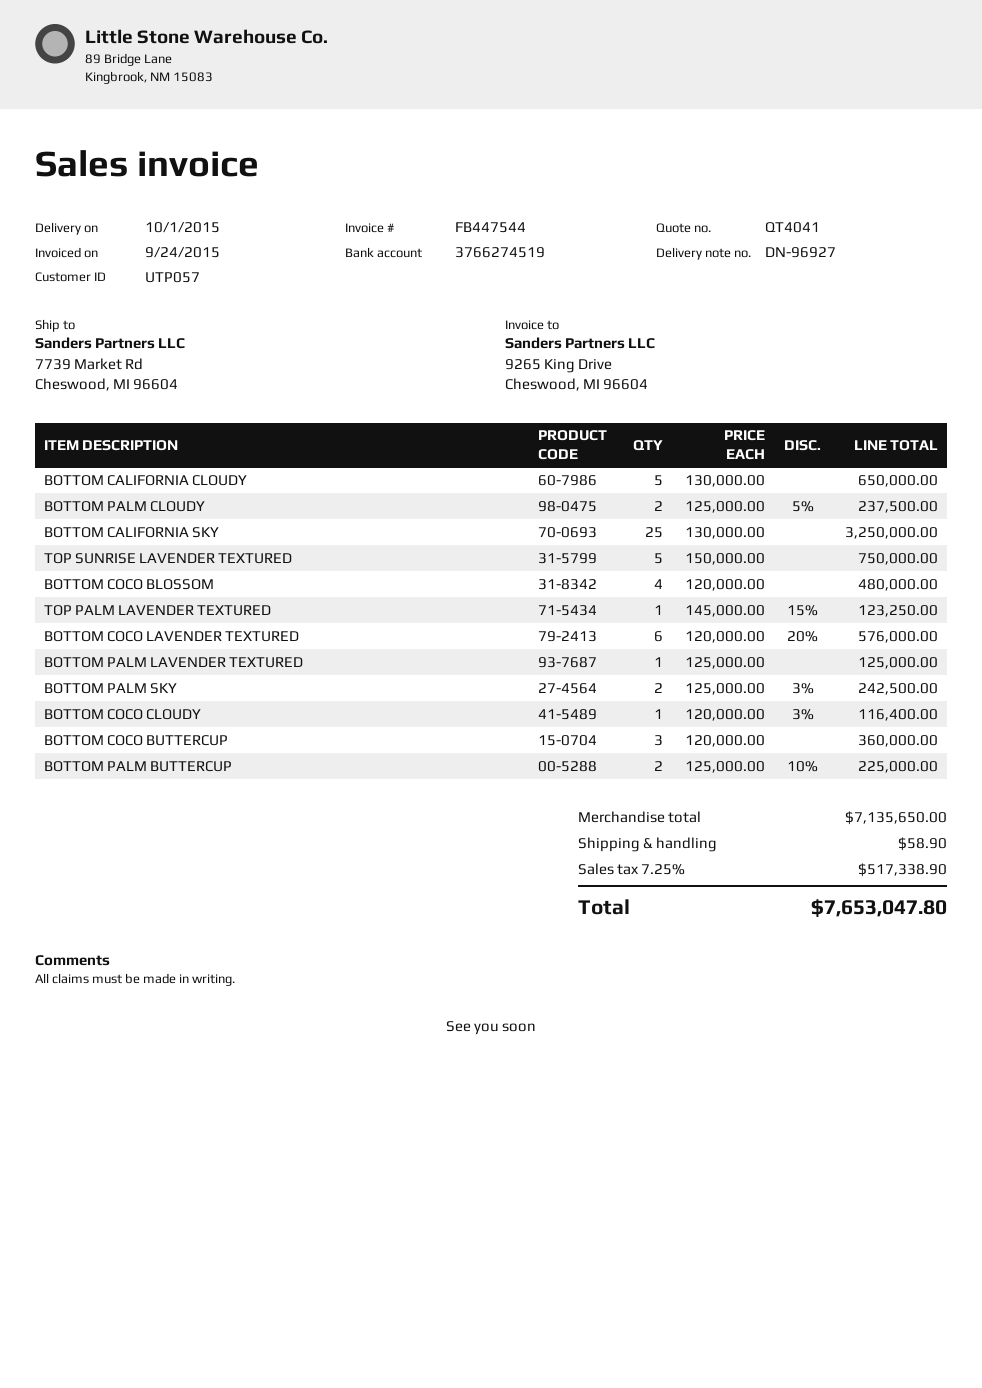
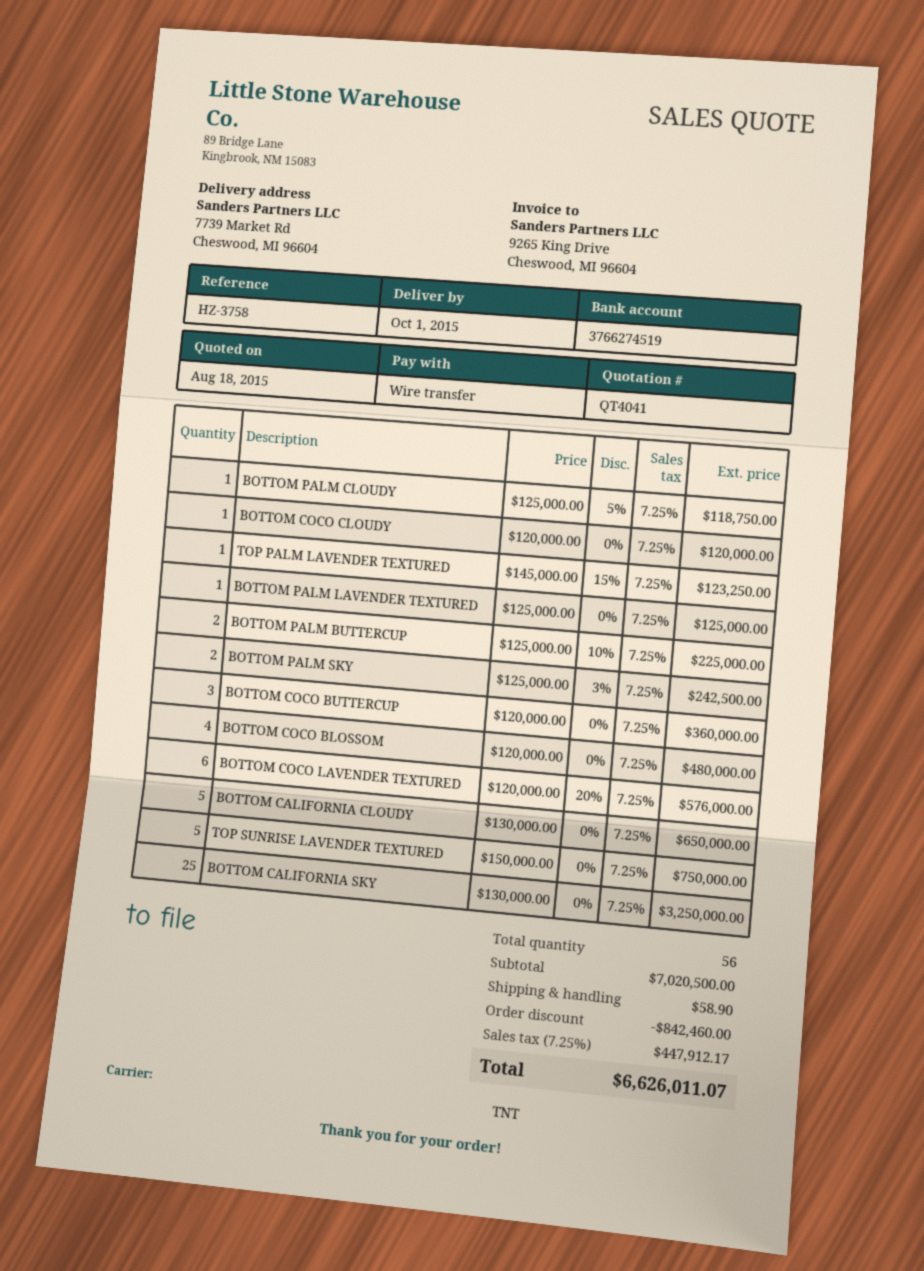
BOTTOM PALM CLOUDY: 2 x 125000.00 - 5% = 237500.00 -> 1 x 125000.00 - 5% = 118750.00
BOTTOM COCO CLOUDY: 1 x 120000.00 - 3% = 116400.00 -> 1 x 120000.00 = 120000.00
subtotal: 7135650.00 -> 7020500.00
discount: none -> 842460.00
tax: 7.25% = 517338.90 -> 7.25% = 447912.17
total: 7653047.80 -> 6626011.07

